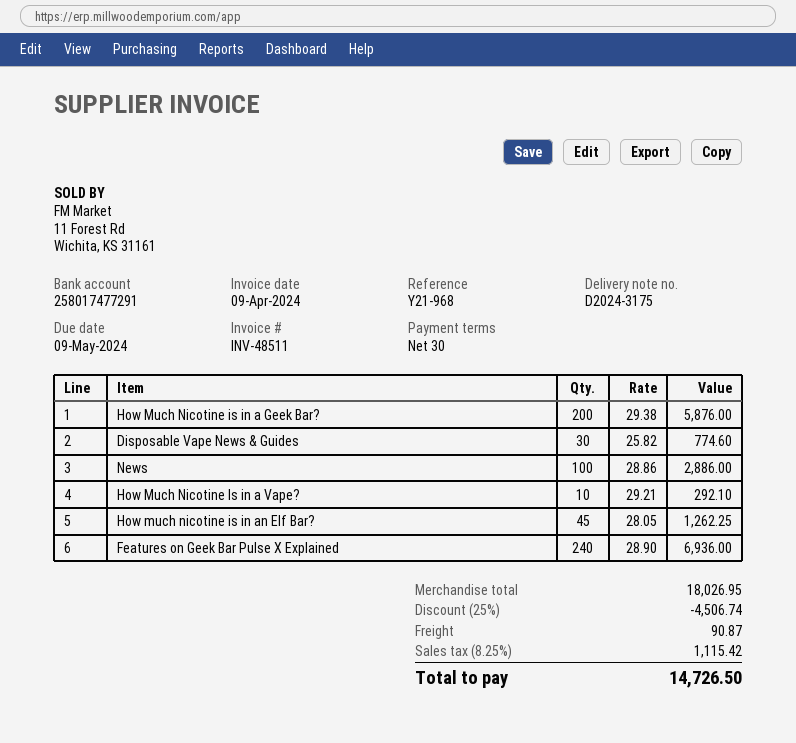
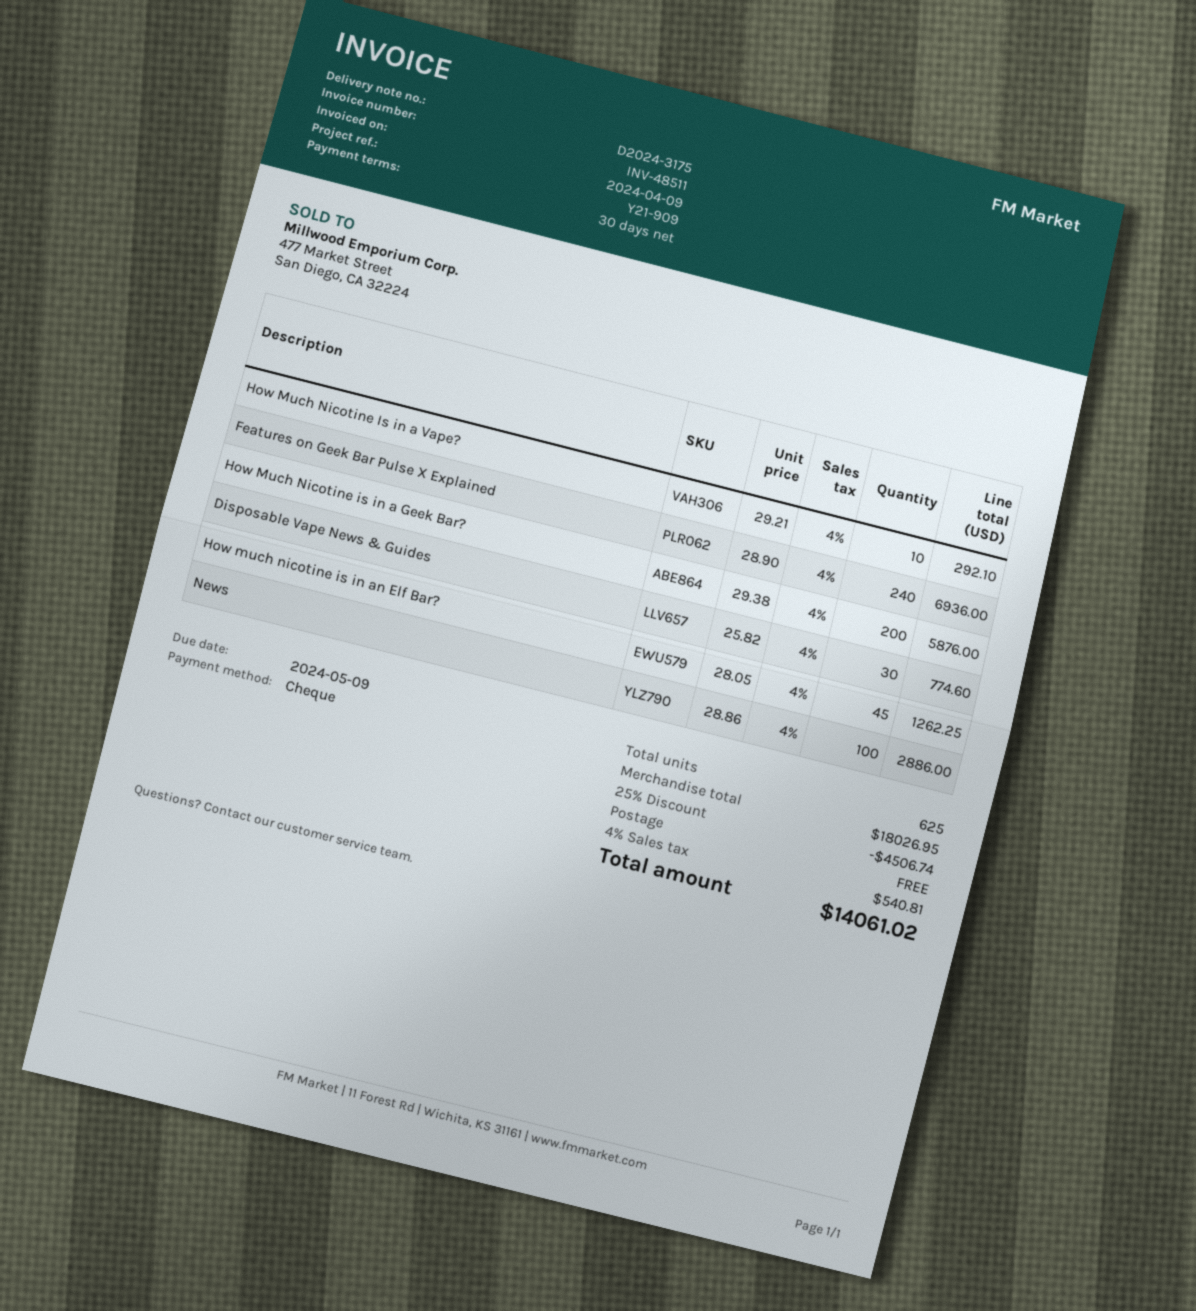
reference: Y21-968 -> Y21-909
shipping: 90.87 -> 0.00
tax: 8.25% = 1115.42 -> 4% = 540.81
total: 14726.50 -> 14061.02

